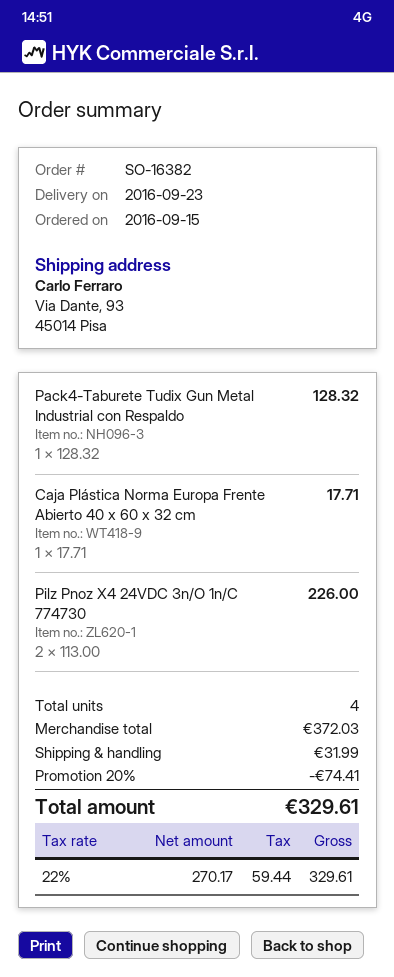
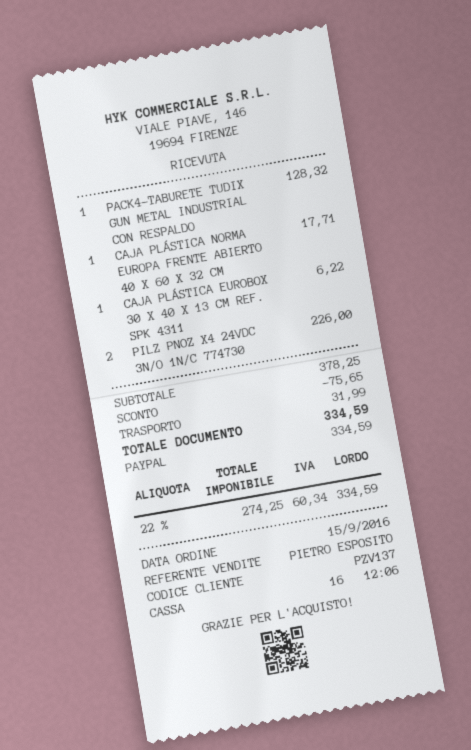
CAJA PLÁSTICA EUROBOX 30 X 40 X 13 CM REF. SPK 4311: none -> 1 for 6.22
subtotal: 372.03 -> 378.25
discount: 74.41 -> 75.65
net: 270.17 -> 274.25
tax: 22% = 59.44 -> 22% = 60.34
total: 329.61 -> 334.59

